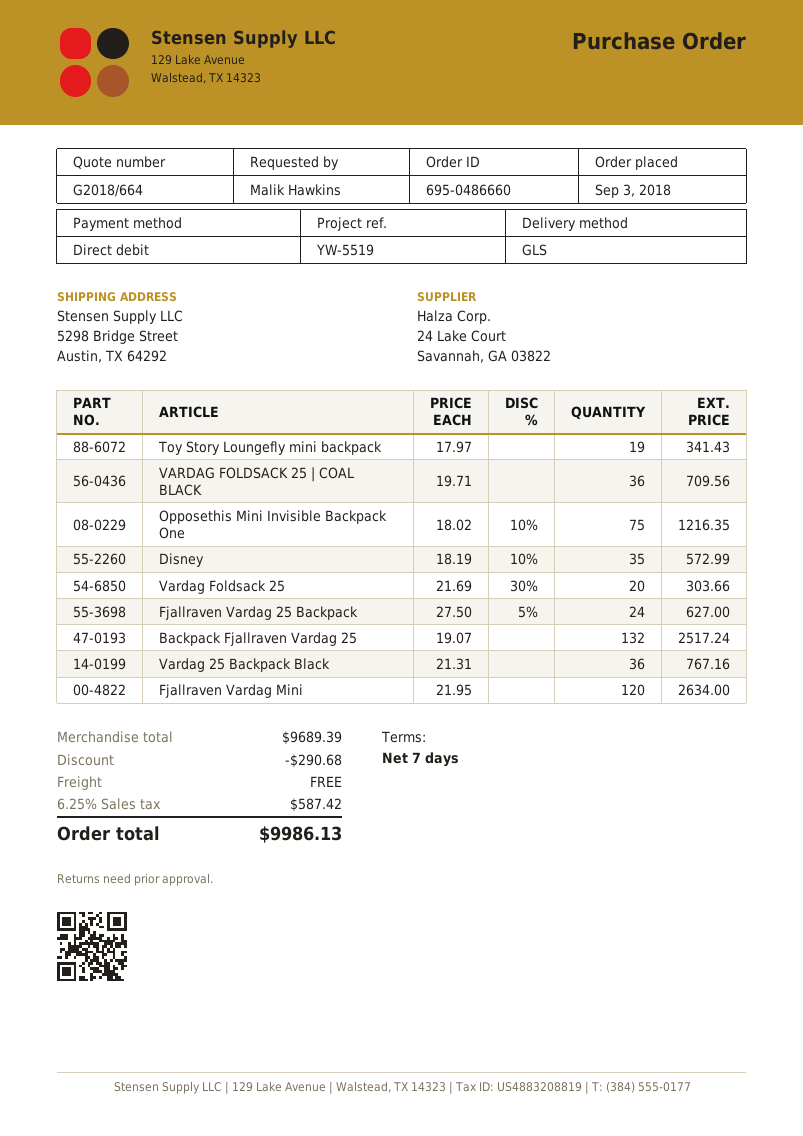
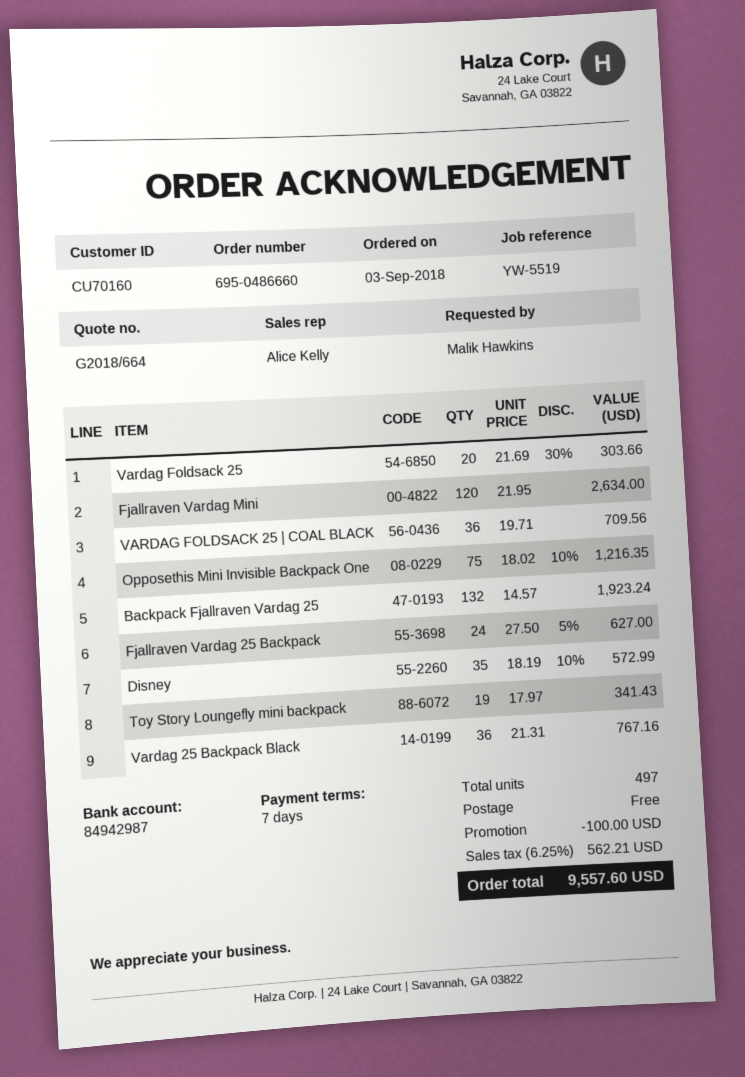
Backpack Fjallraven Vardag 25: 132 x 19.07 = 2517.24 -> 132 x 14.57 = 1923.24
discount: 290.68 -> 100.00
tax: 6.25% = 587.42 -> 6.25% = 562.21
total: 9986.13 -> 9557.60

